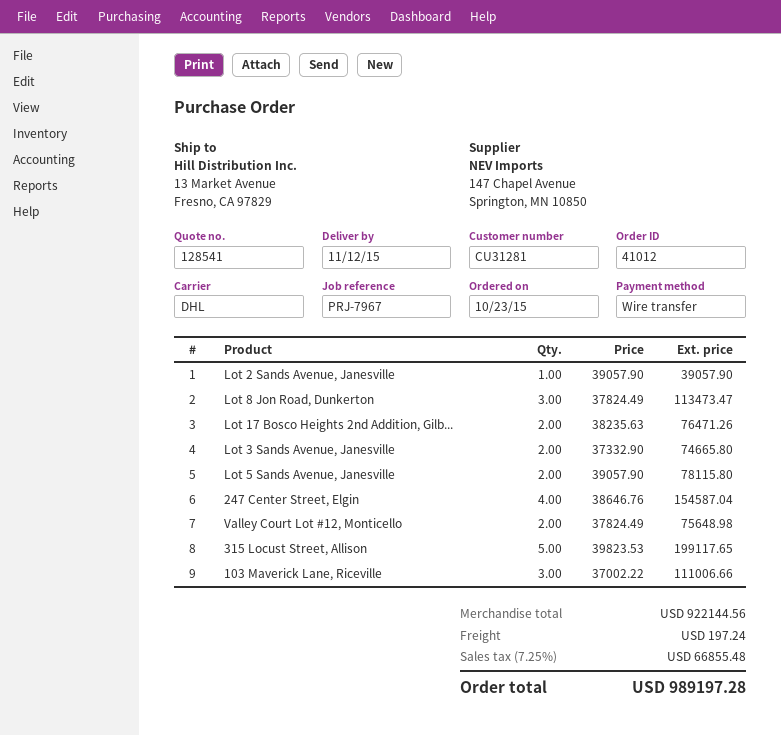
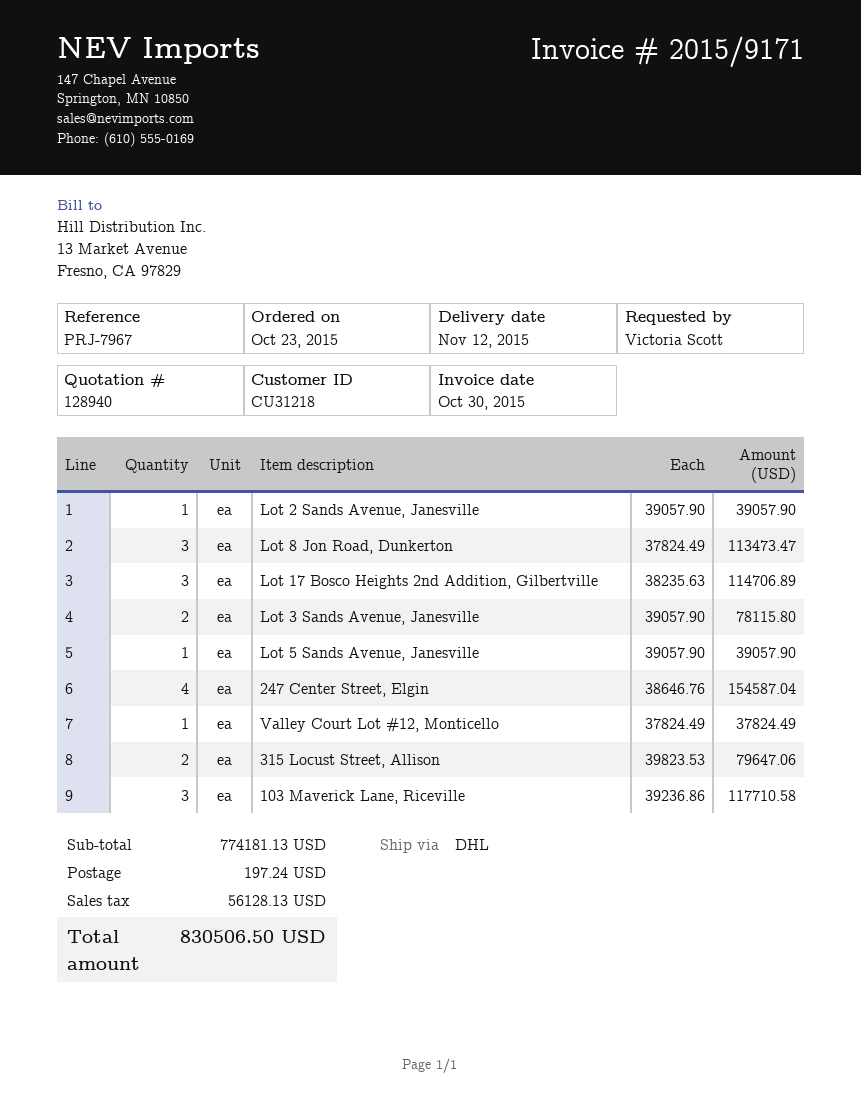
quote number: 128541 -> 128940
customer number: CU31281 -> CU31218
Lot 17 Bosco Heights 2nd Addition, Gilb...: 2 x 38235.63 = 76471.26 -> 3 x 38235.63 = 114706.89
Lot 3 Sands Avenue, Janesville: 2 x 37332.90 = 74665.80 -> 2 x 39057.90 = 78115.80
Lot 5 Sands Avenue, Janesville: 2 x 39057.90 = 78115.80 -> 1 x 39057.90 = 39057.90
Valley Court Lot #12, Monticello: 2 x 37824.49 = 75648.98 -> 1 x 37824.49 = 37824.49
315 Locust Street, Allison: 5 x 39823.53 = 199117.65 -> 2 x 39823.53 = 79647.06
103 Maverick Lane, Riceville: 3 x 37002.22 = 111006.66 -> 3 x 39236.86 = 117710.58
subtotal: 922144.56 -> 774181.13
tax: 66855.48 -> 56128.13
total: 989197.28 -> 830506.50

